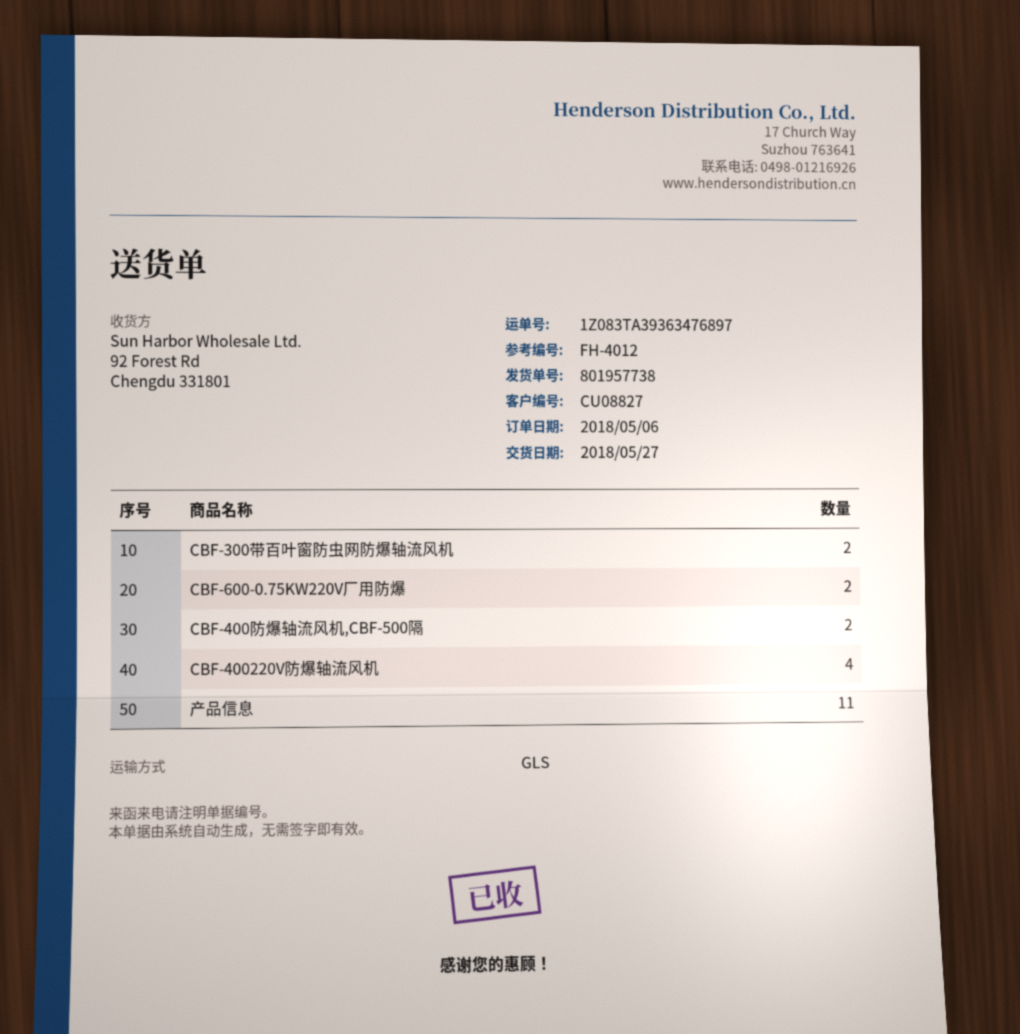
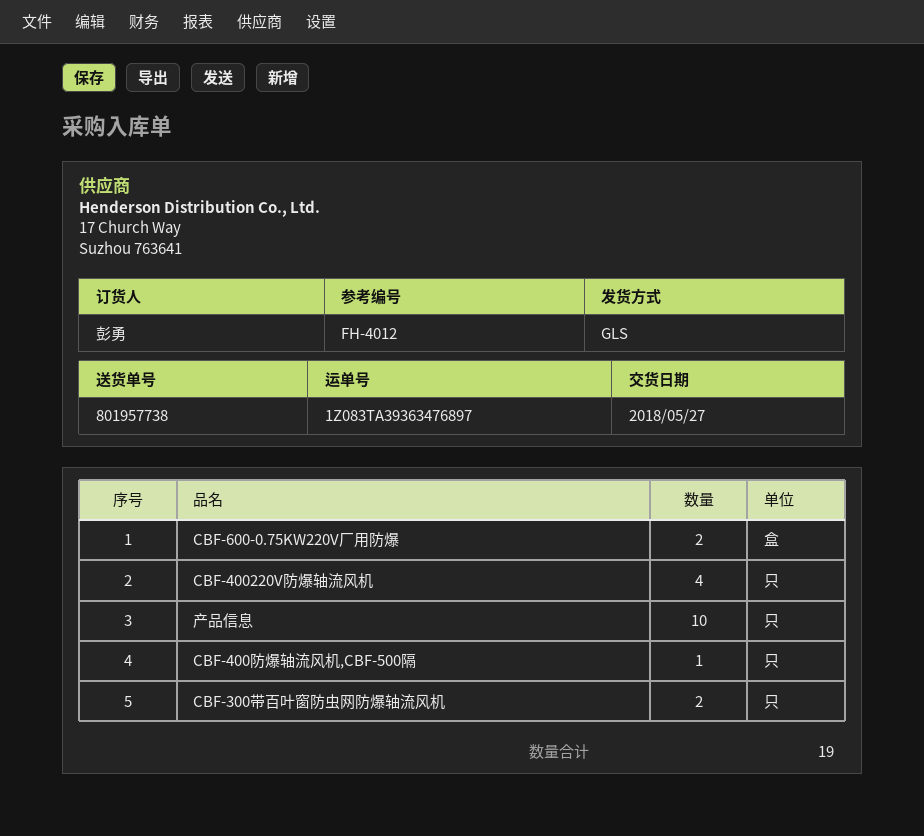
CBF-400防爆轴流风机,CBF-500隔: 2 -> 1
产品信息: 11 -> 10

